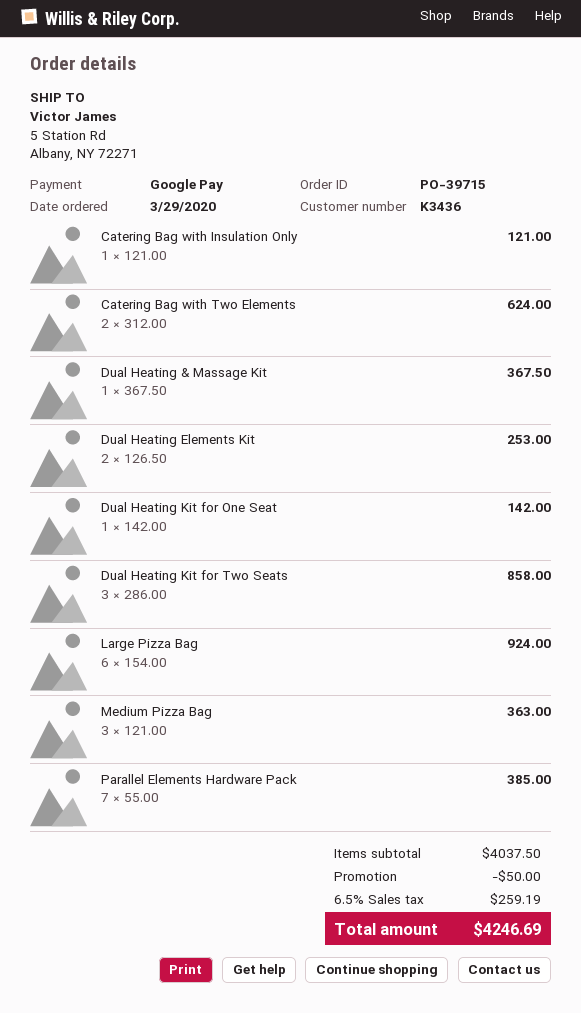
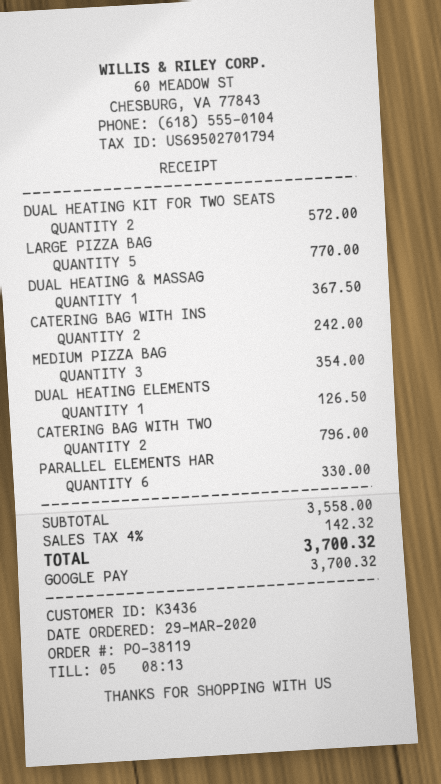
order number: PO-39715 -> PO-38119
Catering Bag with Insulation Only: 1 for 121.00 -> 2 for 242.00
Catering Bag with Two Elements: 2 for 624.00 -> 2 for 796.00
Dual Heating Elements Kit: 2 for 253.00 -> 1 for 126.50
Dual Heating Kit for One Seat: 1 for 142.00 -> none
Dual Heating Kit for Two Seats: 3 for 858.00 -> 2 for 572.00
Large Pizza Bag: 6 for 924.00 -> 5 for 770.00
Medium Pizza Bag: 3 for 363.00 -> 3 for 354.00
Parallel Elements Hardware Pack: 7 for 385.00 -> 6 for 330.00
subtotal: 4037.50 -> 3558.00
discount: 50.00 -> none
tax: 6.5% = 259.19 -> 4% = 142.32
total: 4246.69 -> 3700.32

